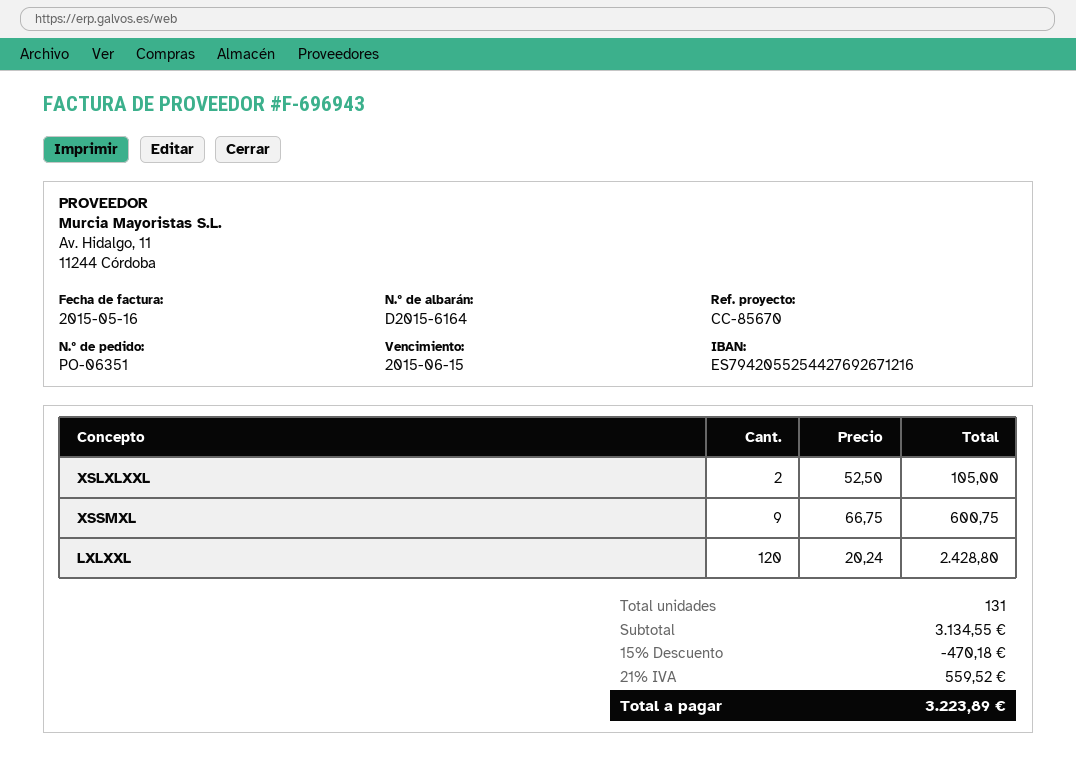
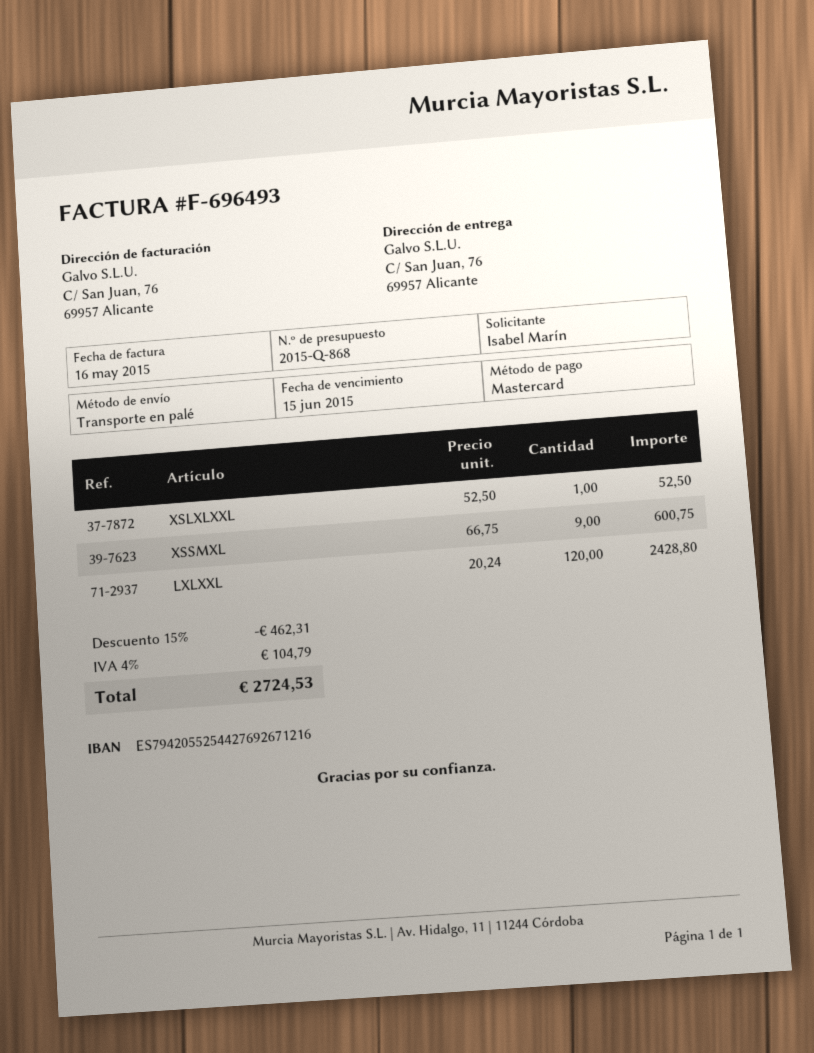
invoice number: F-696943 -> F-696493
XSLXLXXL: 2 x 52.50 = 105.00 -> 1 x 52.50 = 52.50
discount: 15% = 470.18 -> 15% = 462.31
tax: 21% = 559.52 -> 4% = 104.79
total: 3223.89 -> 2724.53

